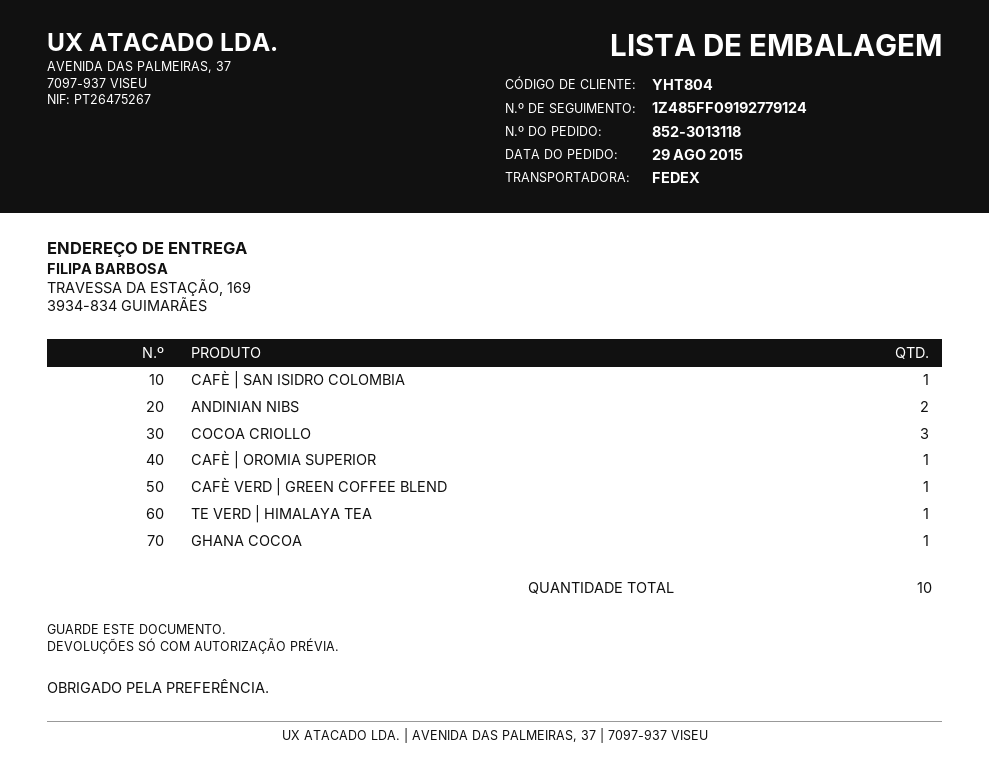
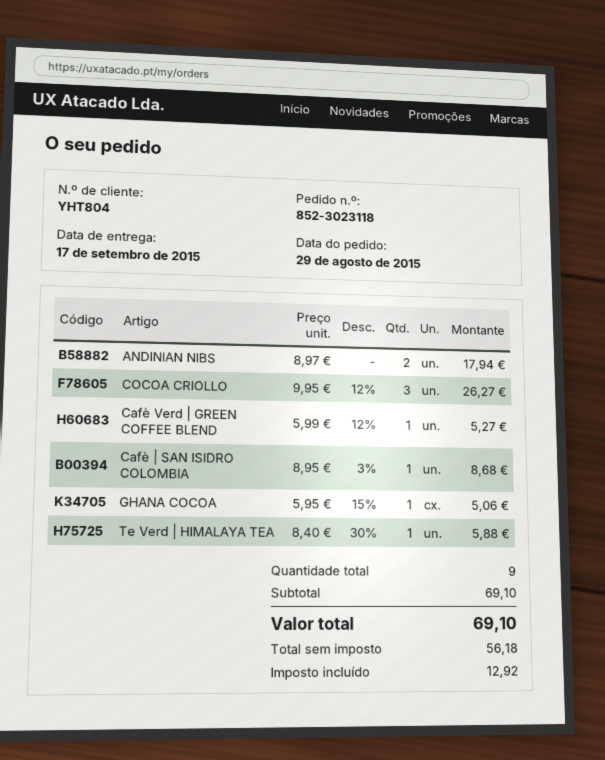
order number: 852-3013118 -> 852-3023118
CAFÈ | OROMIA SUPERIOR: 1 -> none
total quantity: 10 -> 9

